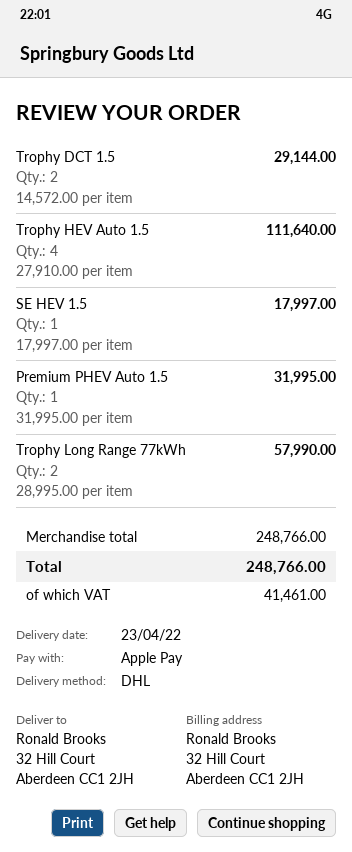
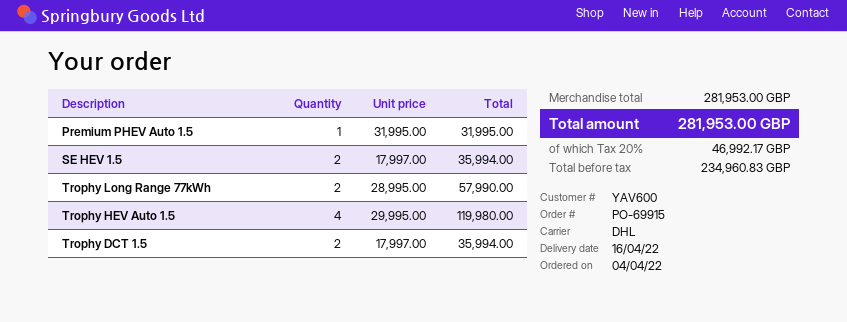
delivery date: 2022-04-23 -> 2022-04-16
Trophy DCT 1.5: 2 x 14572.00 = 29144.00 -> 2 x 17997.00 = 35994.00
Trophy HEV Auto 1.5: 4 x 27910.00 = 111640.00 -> 4 x 29995.00 = 119980.00
SE HEV 1.5: 1 x 17997.00 = 17997.00 -> 2 x 17997.00 = 35994.00
subtotal: 248766.00 -> 281953.00
tax: 41461.00 -> 46992.17
total: 248766.00 -> 281953.00

